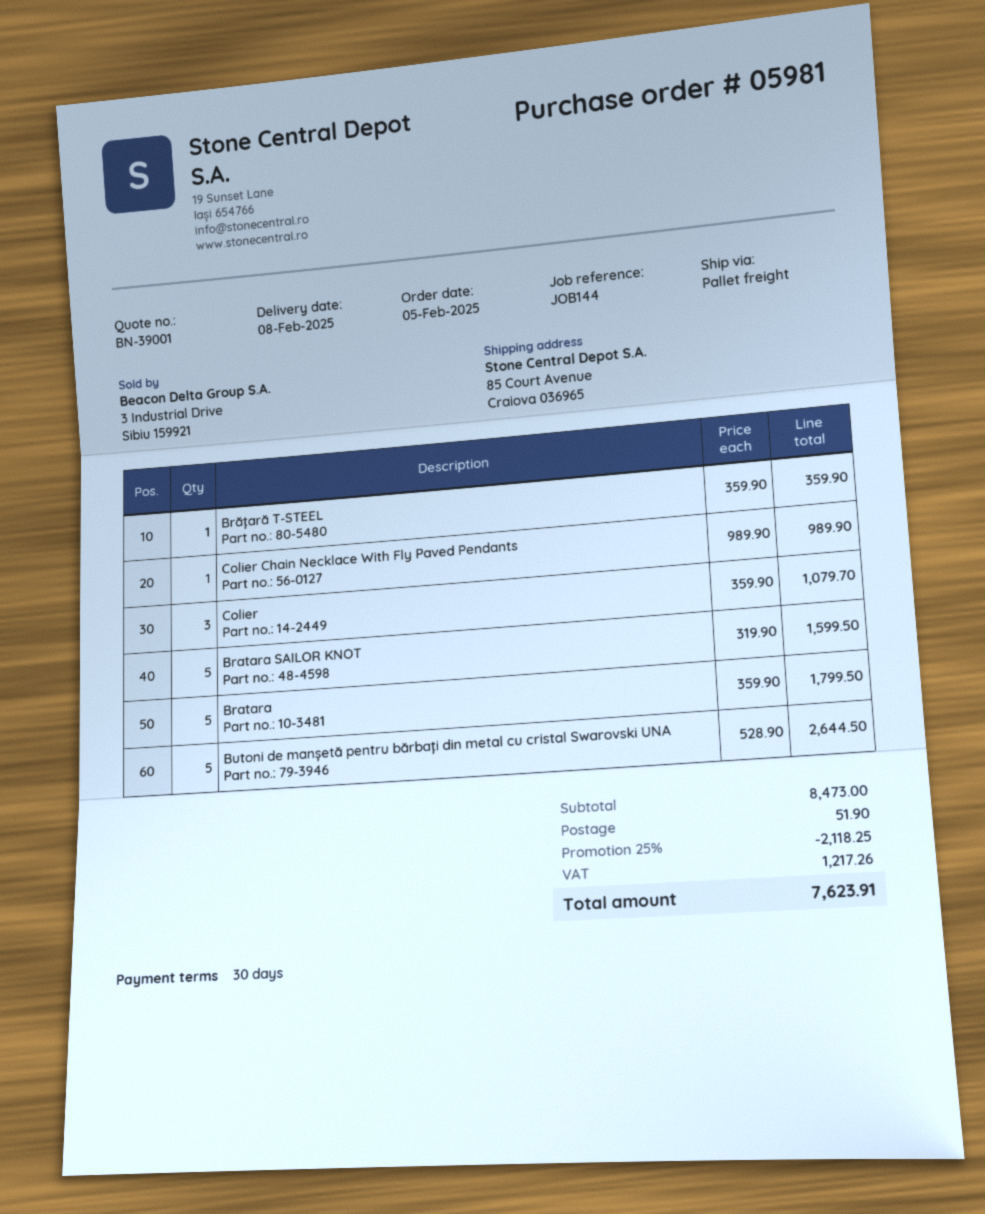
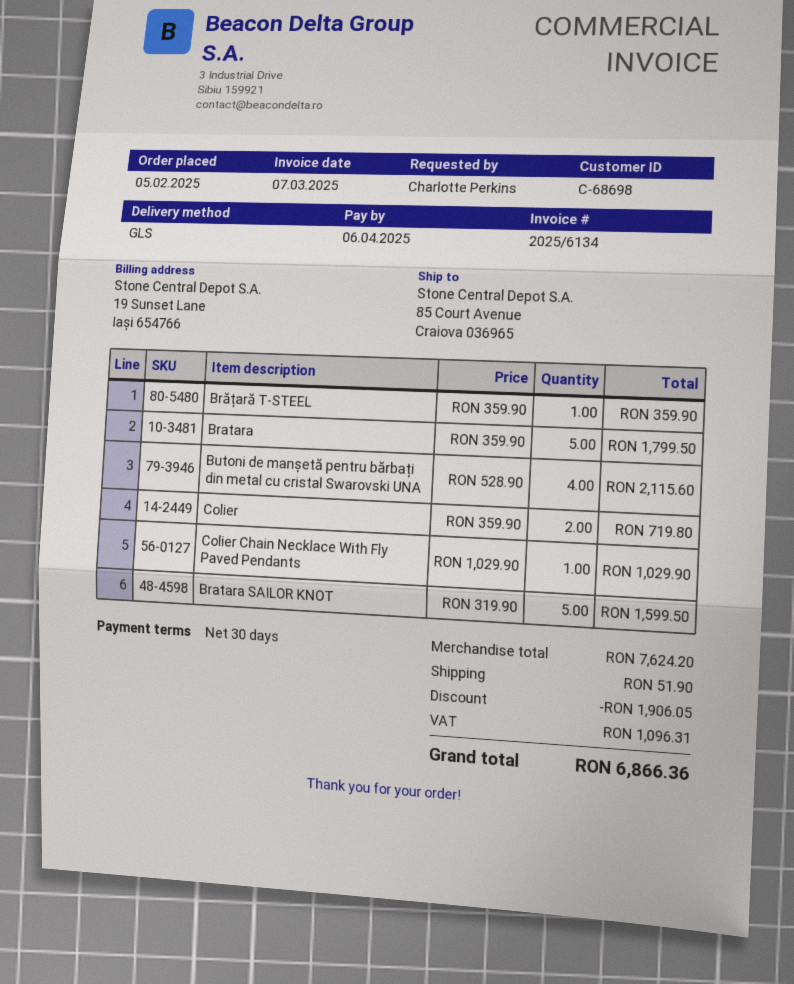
shipping method: pallet freight -> GLS
Colier Chain Necklace With Fly Paved Pendants: 1 x 989.90 = 989.90 -> 1 x 1029.90 = 1029.90
Colier: 3 x 359.90 = 1079.70 -> 2 x 359.90 = 719.80
Butoni de manșetă pentru bărbați din metal cu cristal Swarovski UNA: 5 x 528.90 = 2644.50 -> 4 x 528.90 = 2115.60
subtotal: 8473.00 -> 7624.20
discount: 2118.25 -> 1906.05
tax: 1217.26 -> 1096.31
total: 7623.91 -> 6866.36

